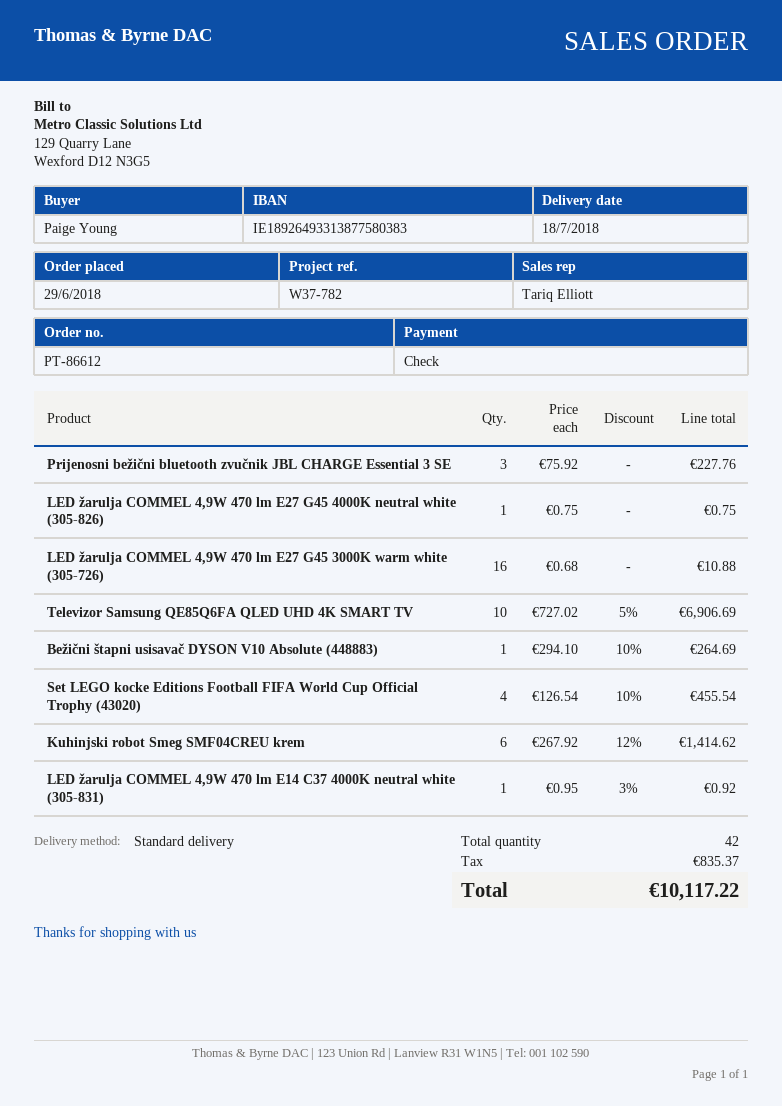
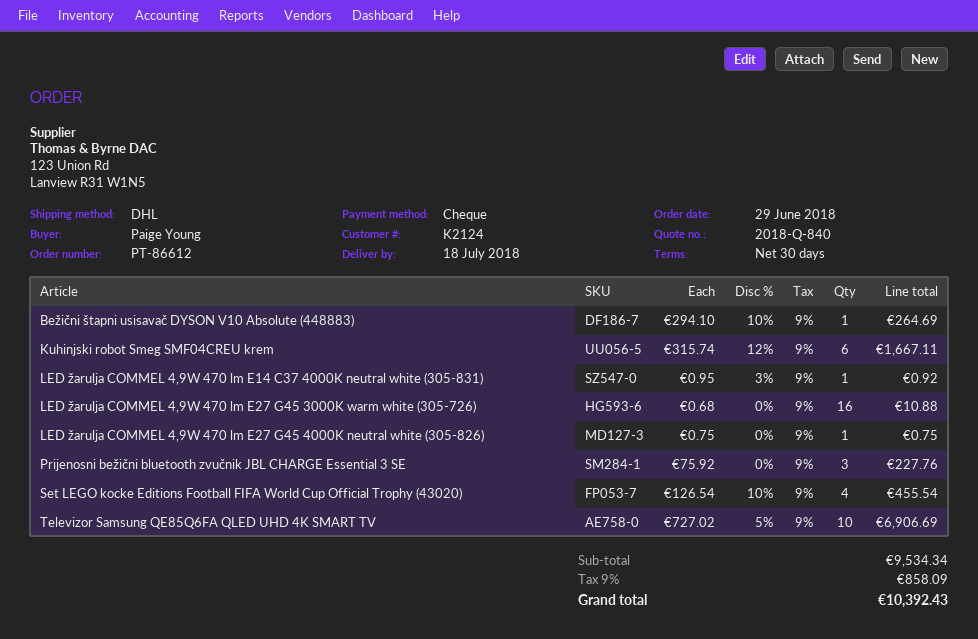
shipping method: standard -> DHL
Kuhinjski robot Smeg SMF04CREU krem: 6 x 267.92 - 12% = 1414.62 -> 6 x 315.74 - 12% = 1667.11
tax: 835.37 -> 858.09
total: 10117.22 -> 10392.43

